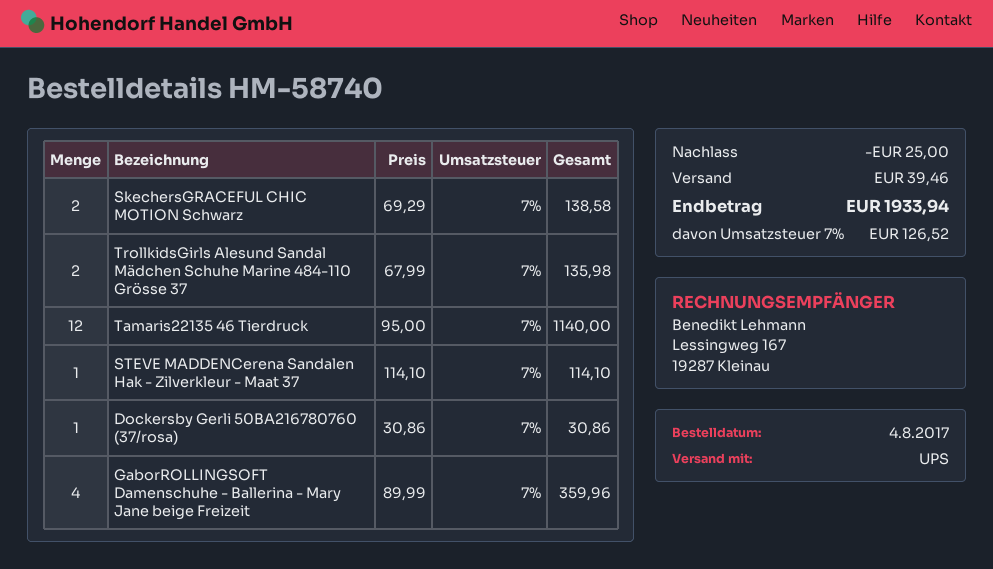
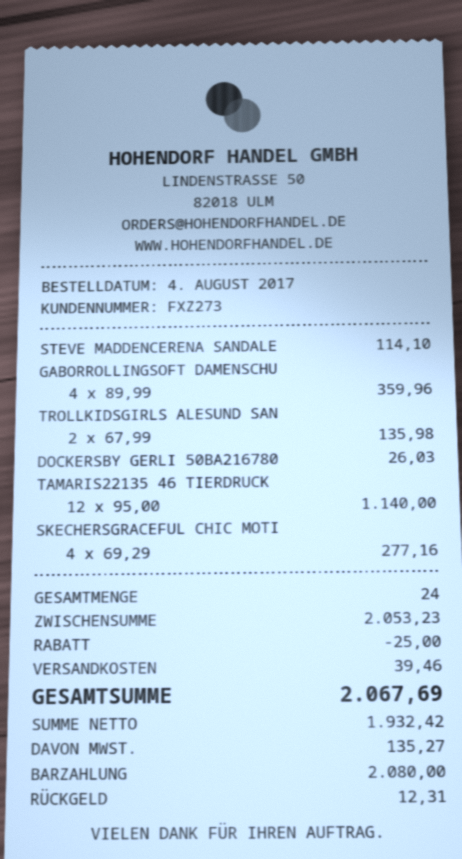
SkechersGRACEFUL CHIC MOTION Schwarz: 2 x 69.29 = 138.58 -> 4 x 69.29 = 277.16
Dockersby Gerli 50BA216780760 (37/rosa): 1 x 30.86 = 30.86 -> 1 x 26.03 = 26.03
tax: 126.52 -> 135.27
total: 1933.94 -> 2067.69

